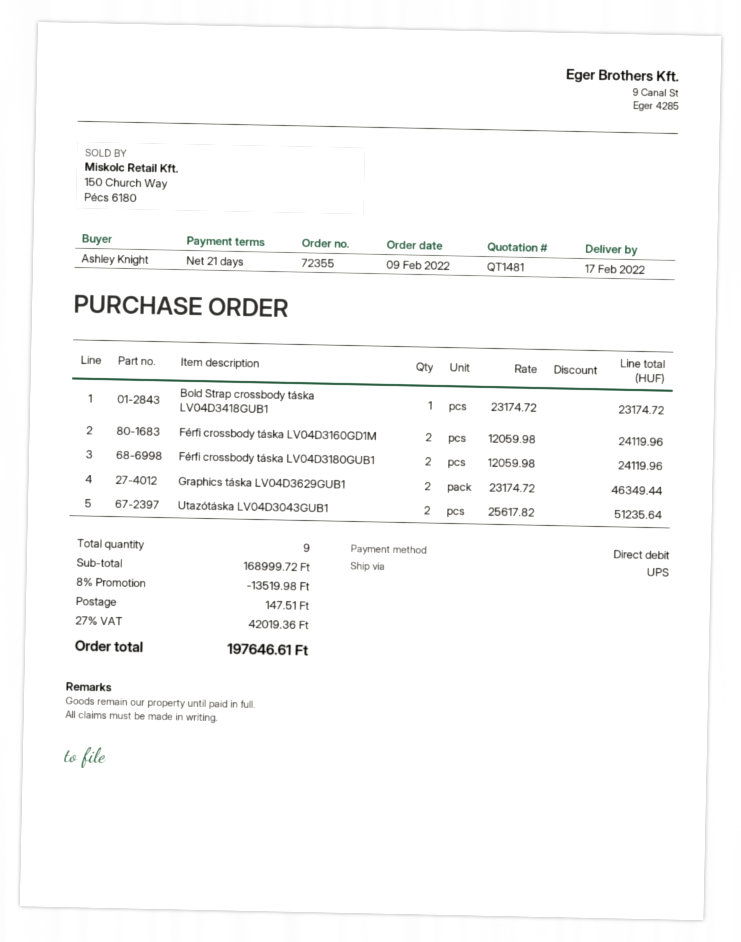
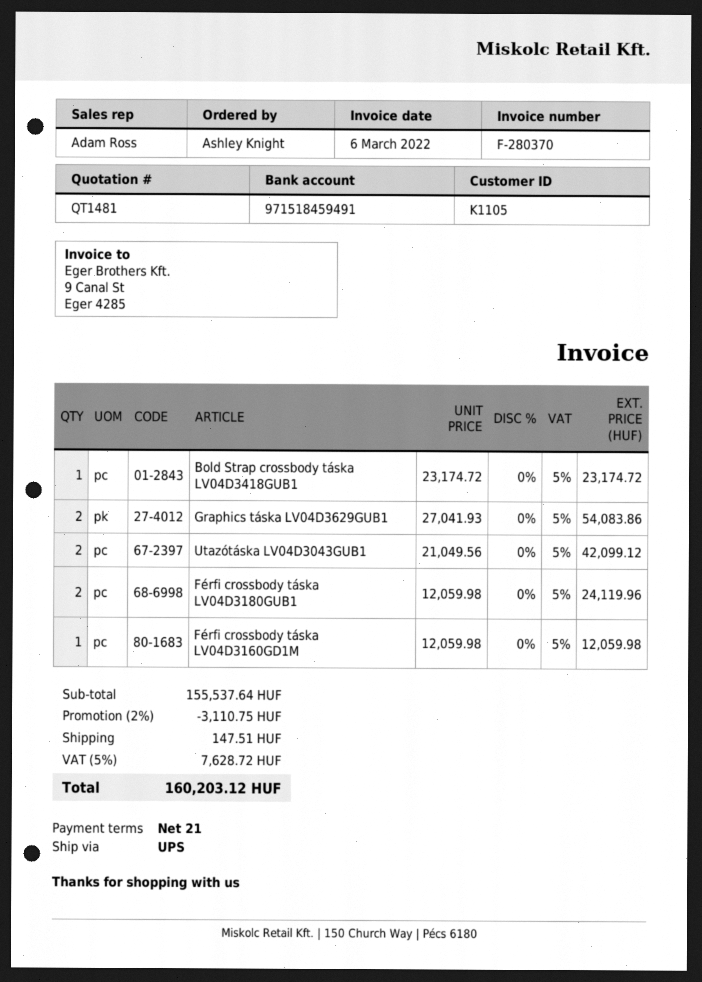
Férfi crossbody táska LV04D3160GD1M: 2 x 12059.98 = 24119.96 -> 1 x 12059.98 = 12059.98
Graphics táska LV04D3629GUB1: 2 x 23174.72 = 46349.44 -> 2 x 27041.93 = 54083.86
Utazótáska LV04D3043GUB1: 2 x 25617.82 = 51235.64 -> 2 x 21049.56 = 42099.12
subtotal: 168999.72 -> 155537.64
discount: 8% = 13519.98 -> 2% = 3110.75
tax: 27% = 42019.36 -> 5% = 7628.72
total: 197646.61 -> 160203.12

